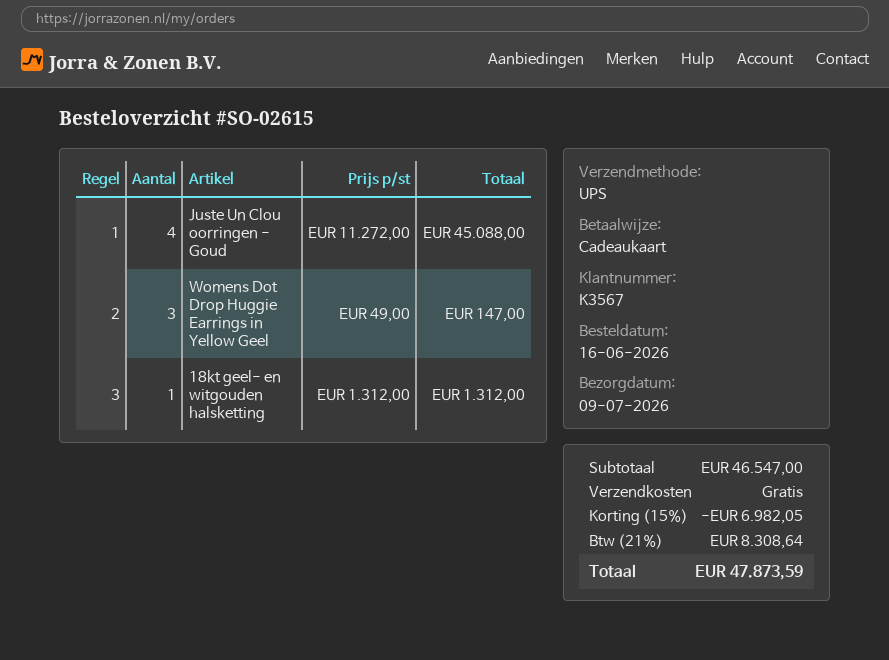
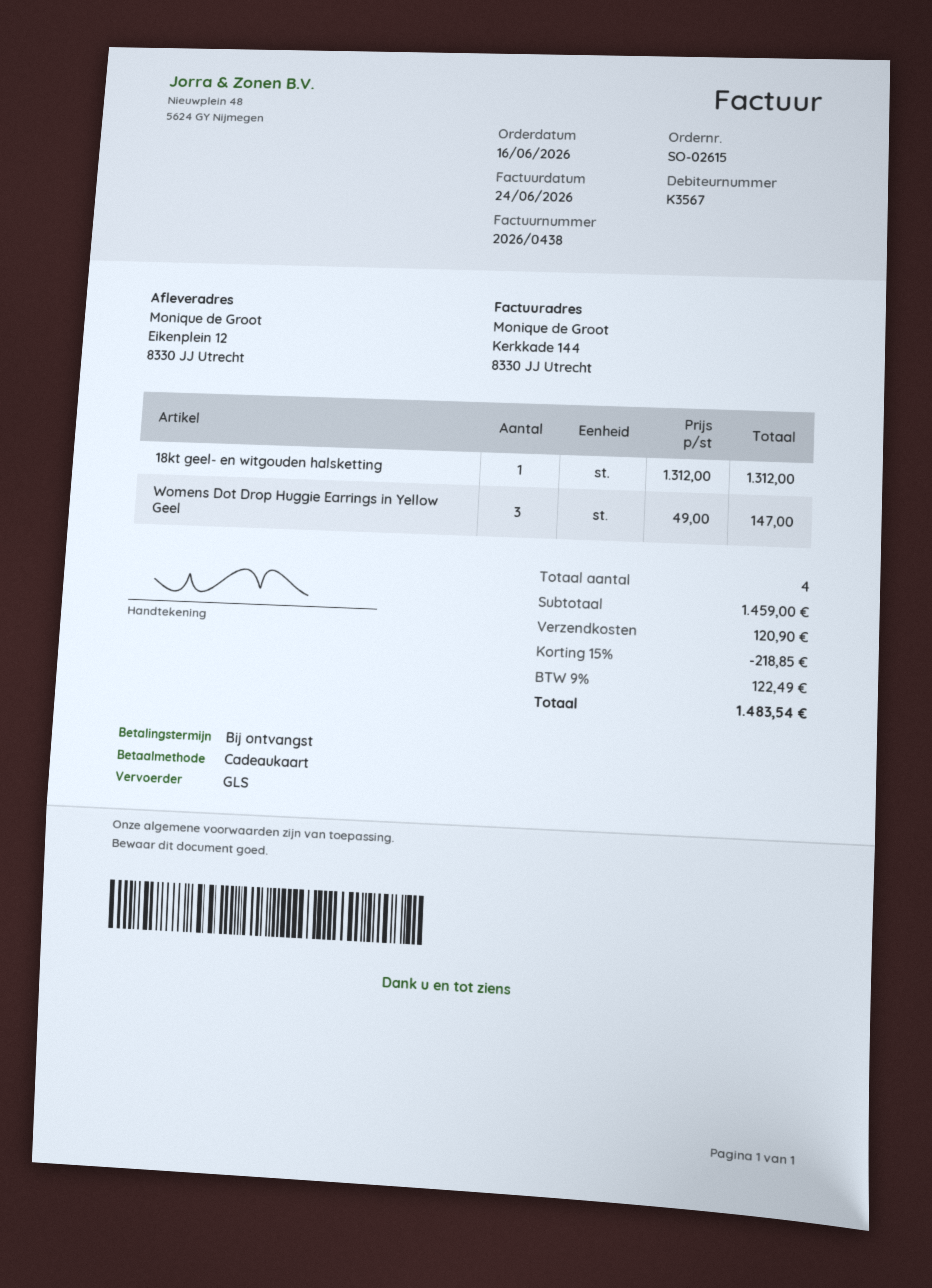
shipping method: UPS -> GLS
Juste Un Clou oorringen - Goud: 4 x 11272.00 = 45088.00 -> none
subtotal: 46547.00 -> 1459.00
discount: 15% = 6982.05 -> 15% = 218.85
shipping: 0.00 -> 120.90
tax: 21% = 8308.64 -> 9% = 122.49
total: 47873.59 -> 1483.54

